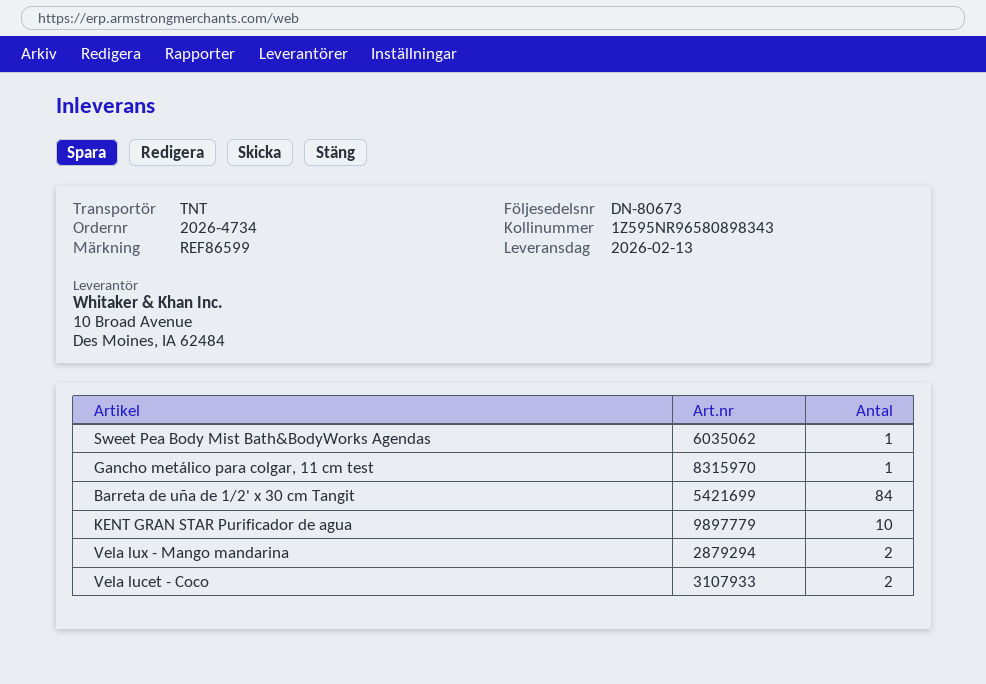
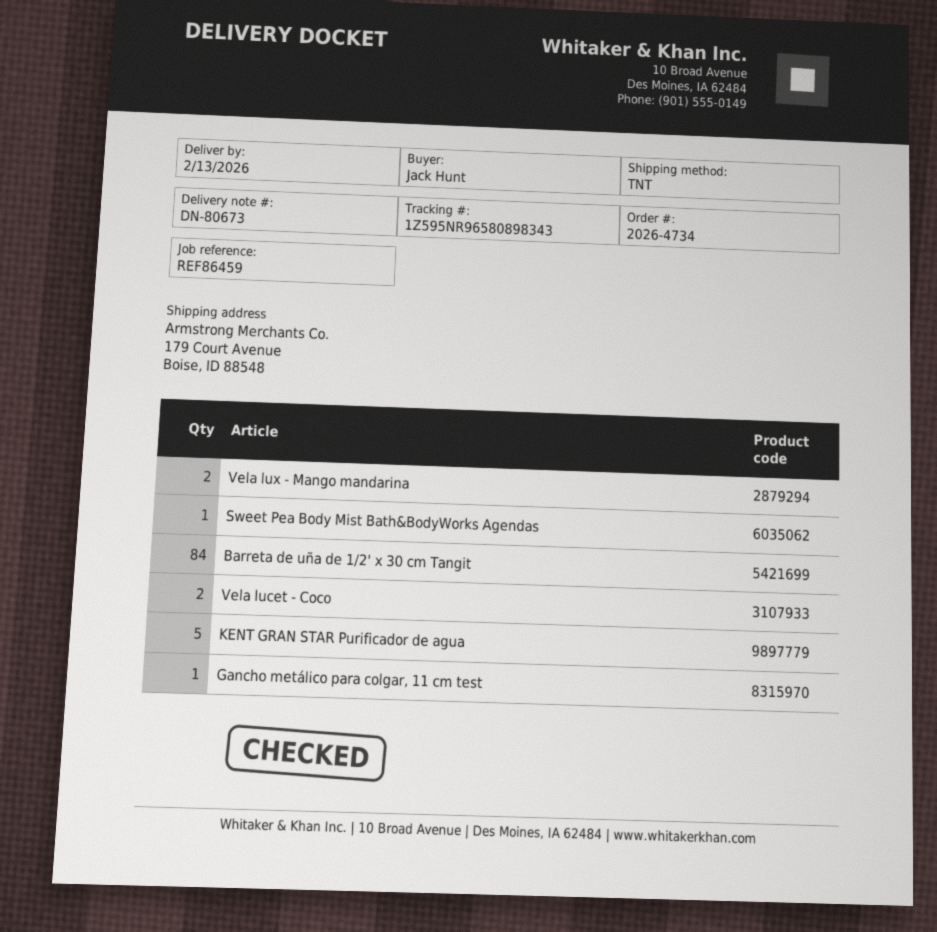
reference: REF86599 -> REF86459
KENT GRAN STAR Purificador de agua: 10 -> 5

